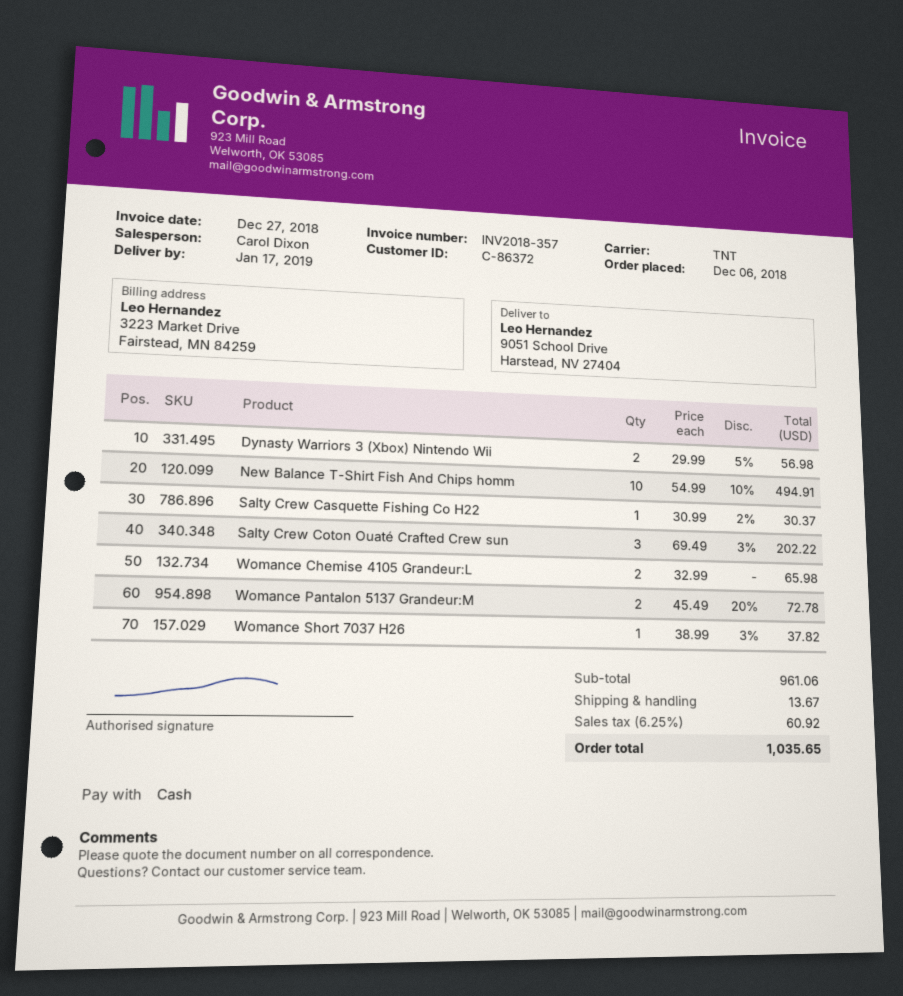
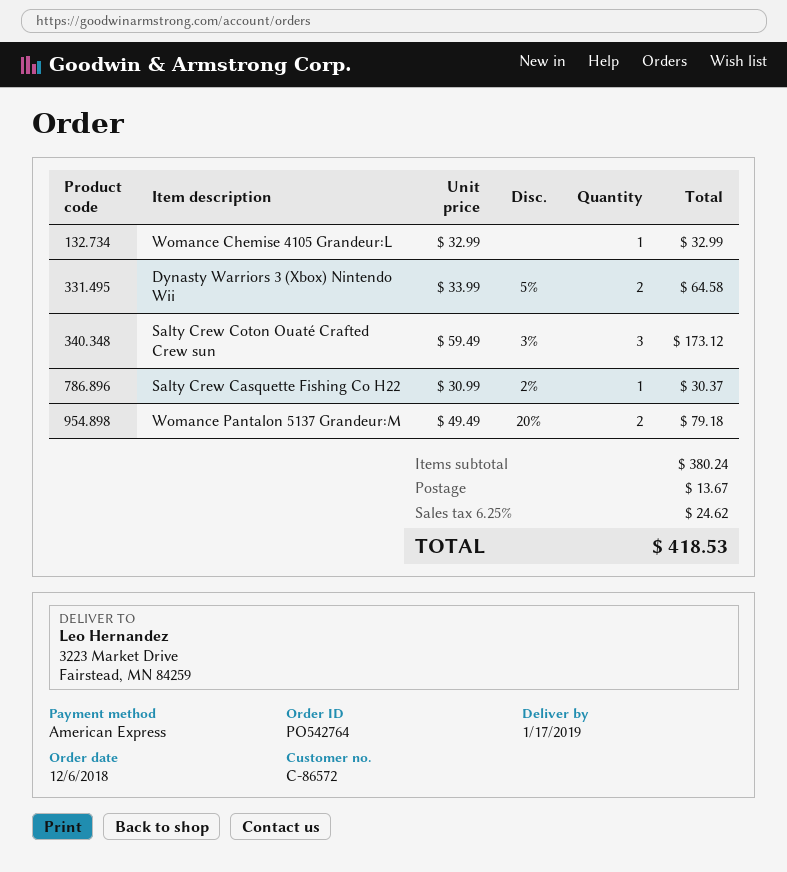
customer number: C-86372 -> C-86572
payment method: cash -> American Express
ship to: 9051 School Drive, Harstead, NV 27404 -> 3223 Market Drive, Fairstead, MN 84259
Dynasty Warriors 3 (Xbox) Nintendo Wii: 2 x 29.99 - 5% = 56.98 -> 2 x 33.99 - 5% = 64.58
New Balance T-Shirt Fish And Chips homm: 10 x 54.99 - 10% = 494.91 -> none
Salty Crew Coton Ouaté Crafted Crew sun: 3 x 69.49 - 3% = 202.22 -> 3 x 59.49 - 3% = 173.12
Womance Chemise 4105 Grandeur:L: 2 x 32.99 = 65.98 -> 1 x 32.99 = 32.99
Womance Pantalon 5137 Grandeur:M: 2 x 45.49 - 20% = 72.78 -> 2 x 49.49 - 20% = 79.18
Womance Short 7037 H26: 1 x 38.99 - 3% = 37.82 -> none
subtotal: 961.06 -> 380.24
tax: 6.25% = 60.92 -> 6.25% = 24.62
total: 1035.65 -> 418.53

